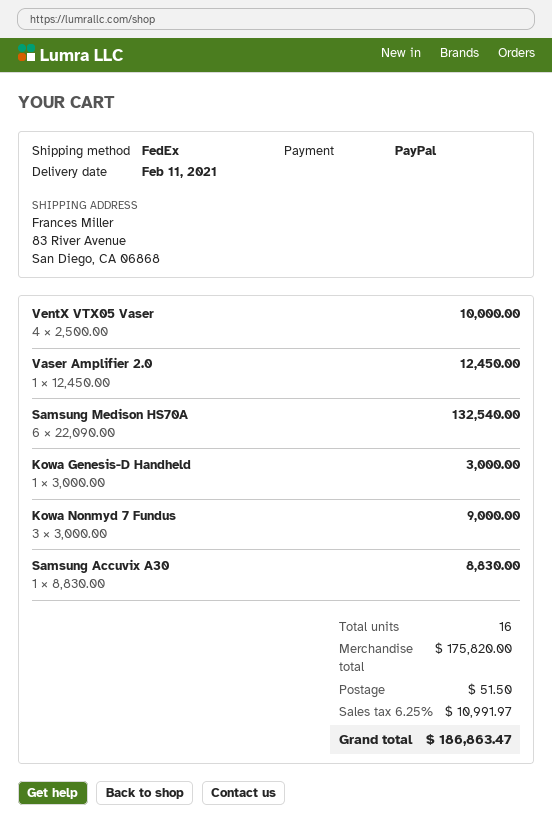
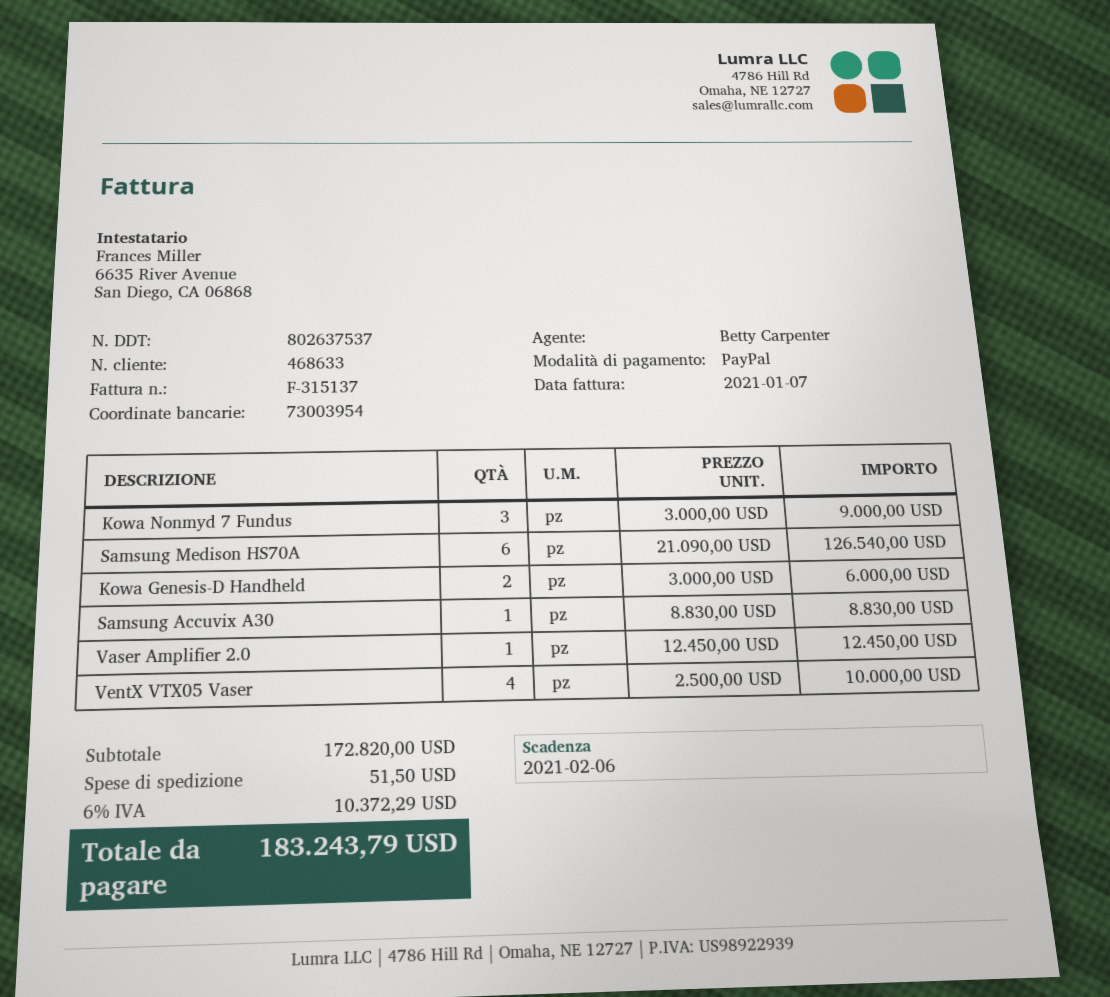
Samsung Medison HS70A: 6 x 22090.00 = 132540.00 -> 6 x 21090.00 = 126540.00
Kowa Genesis-D Handheld: 1 x 3000.00 = 3000.00 -> 2 x 3000.00 = 6000.00
subtotal: 175820.00 -> 172820.00
tax: 6.25% = 10991.97 -> 6% = 10372.29
total: 186863.47 -> 183243.79

